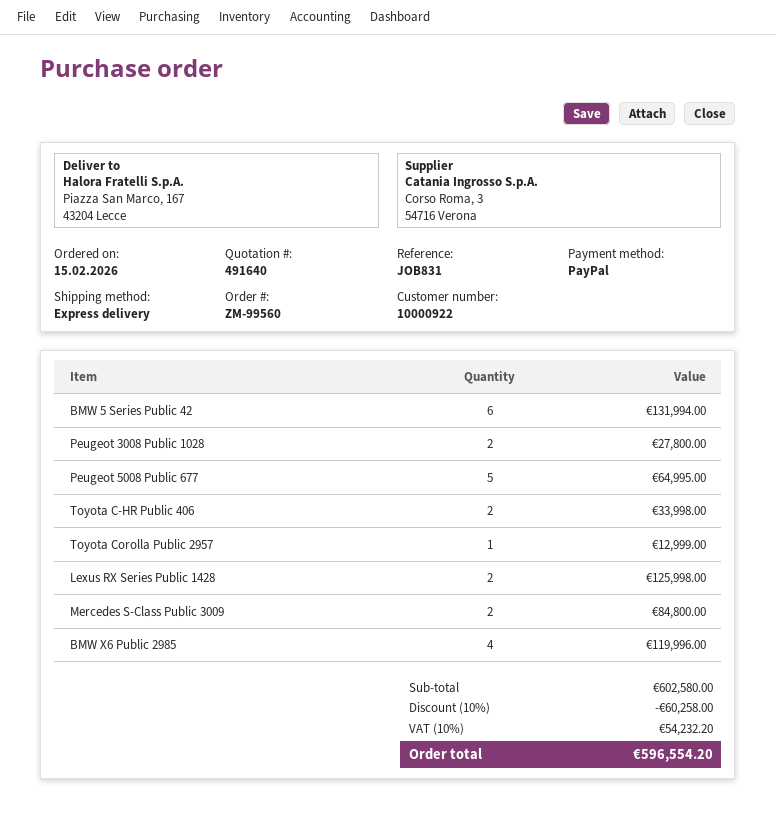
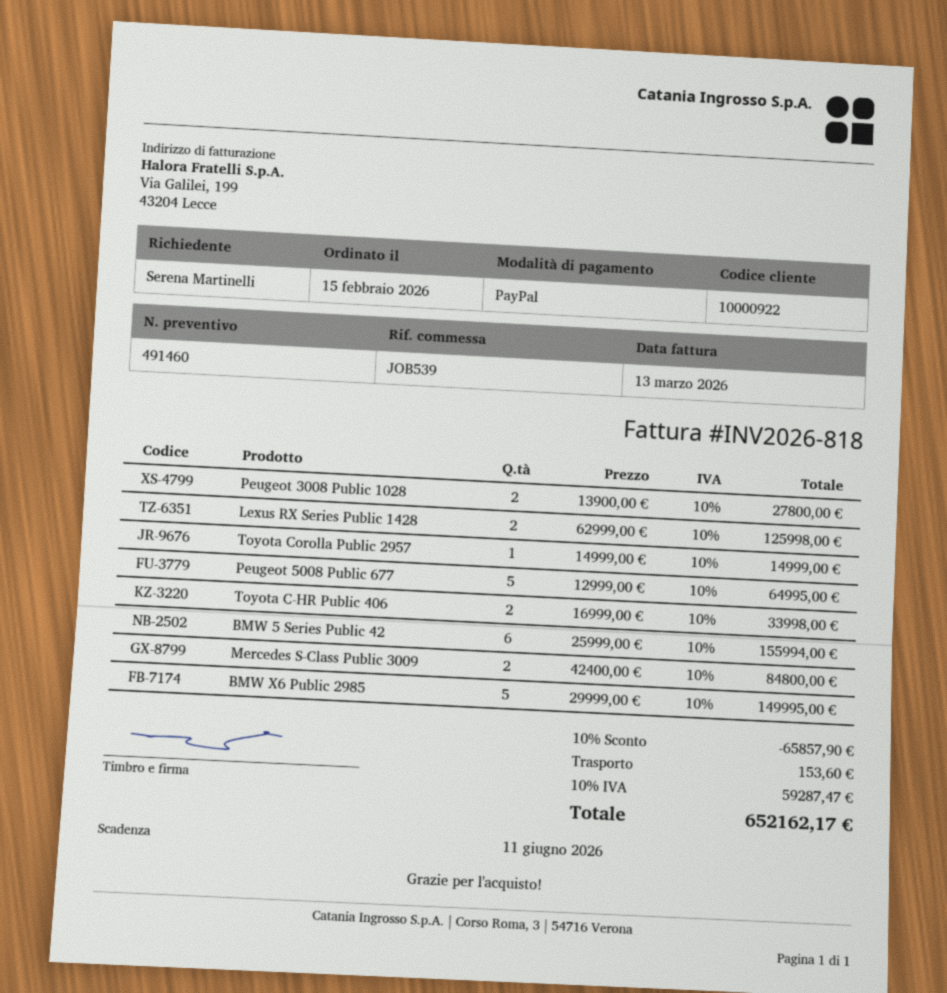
quote number: 491640 -> 491460
reference: JOB831 -> JOB539
BMW 5 Series Public 42: 6 for 131994.00 -> 6 for 155994.00
Toyota Corolla Public 2957: 1 for 12999.00 -> 1 for 14999.00
BMW X6 Public 2985: 4 for 119996.00 -> 5 for 149995.00
discount: 10% = 60258.00 -> 10% = 65857.90
shipping: none -> 153.60
tax: 10% = 54232.20 -> 10% = 59287.47
total: 596554.20 -> 652162.17

